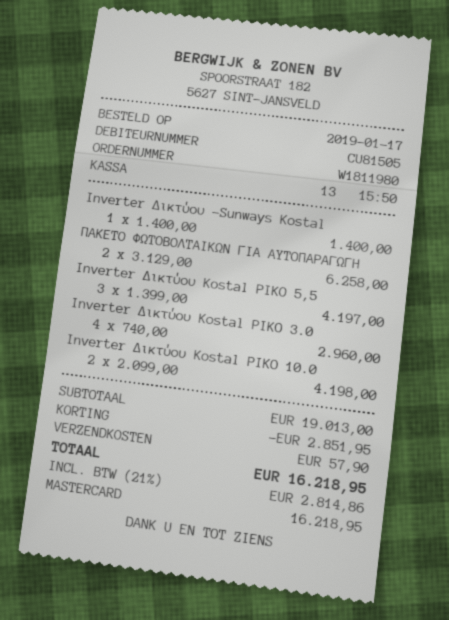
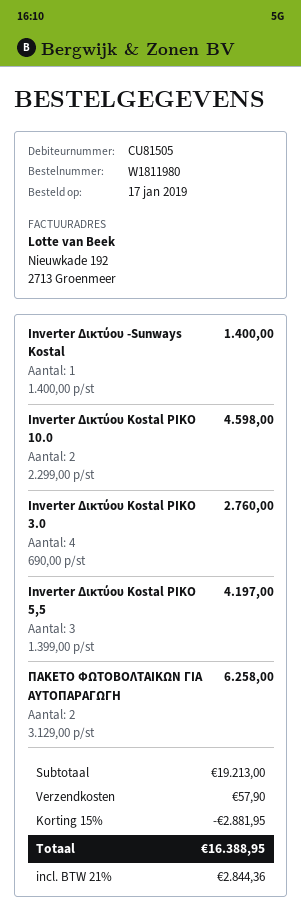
Inverter Δικτύου Kostal PIKO 3.0: 4 x 740.00 = 2960.00 -> 4 x 690.00 = 2760.00
Inverter Δικτύου Kostal PIKO 10.0: 2 x 2099.00 = 4198.00 -> 2 x 2299.00 = 4598.00
subtotal: 19013.00 -> 19213.00
discount: 2851.95 -> 2881.95
tax: 21% = 2814.86 -> 21% = 2844.36
total: 16218.95 -> 16388.95

